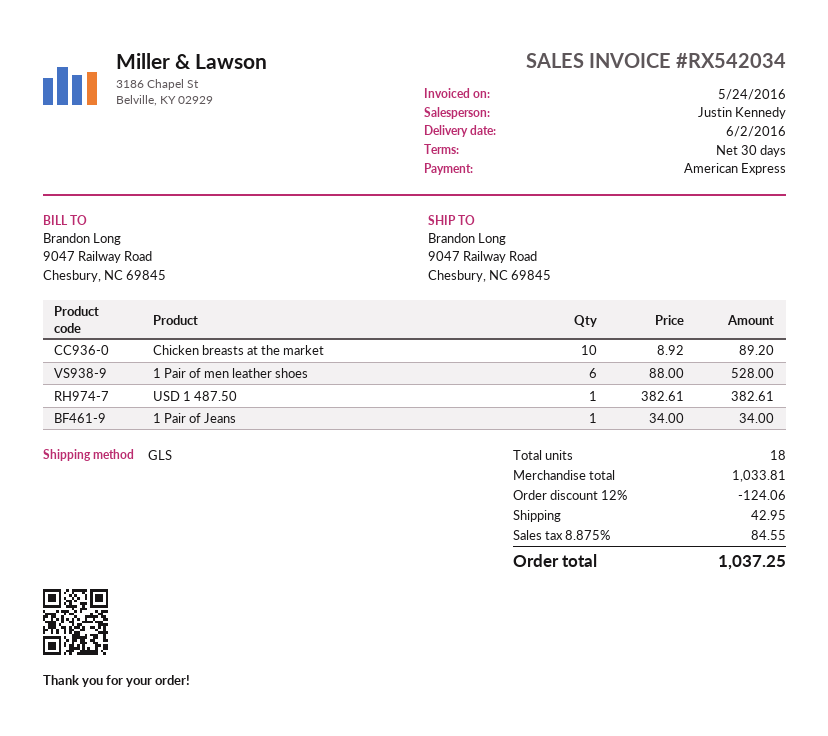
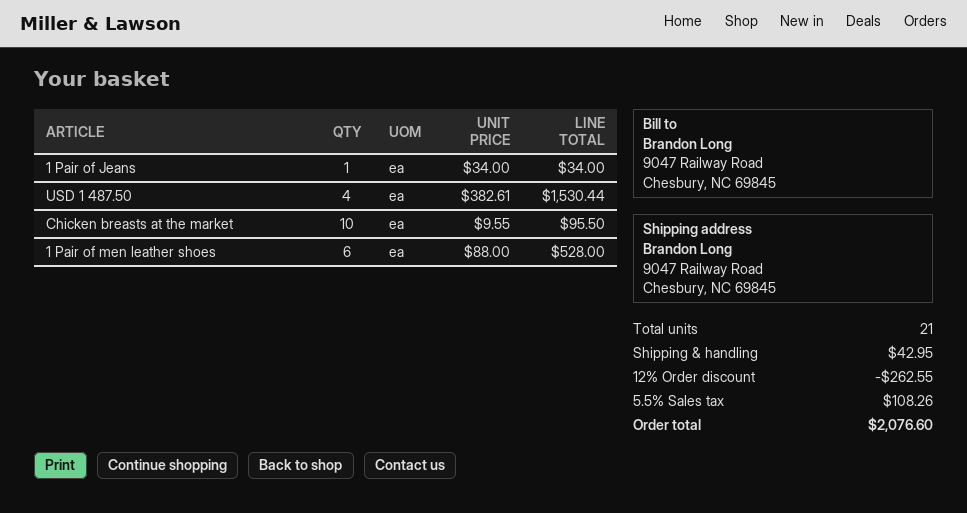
Chicken breasts at the market: 10 x 8.92 = 89.20 -> 10 x 9.55 = 95.50
USD 1 487.50: 1 x 382.61 = 382.61 -> 4 x 382.61 = 1530.44
total quantity: 18 -> 21
discount: 12% = 124.06 -> 12% = 262.55
tax: 8.875% = 84.55 -> 5.5% = 108.26
total: 1037.25 -> 2076.60

